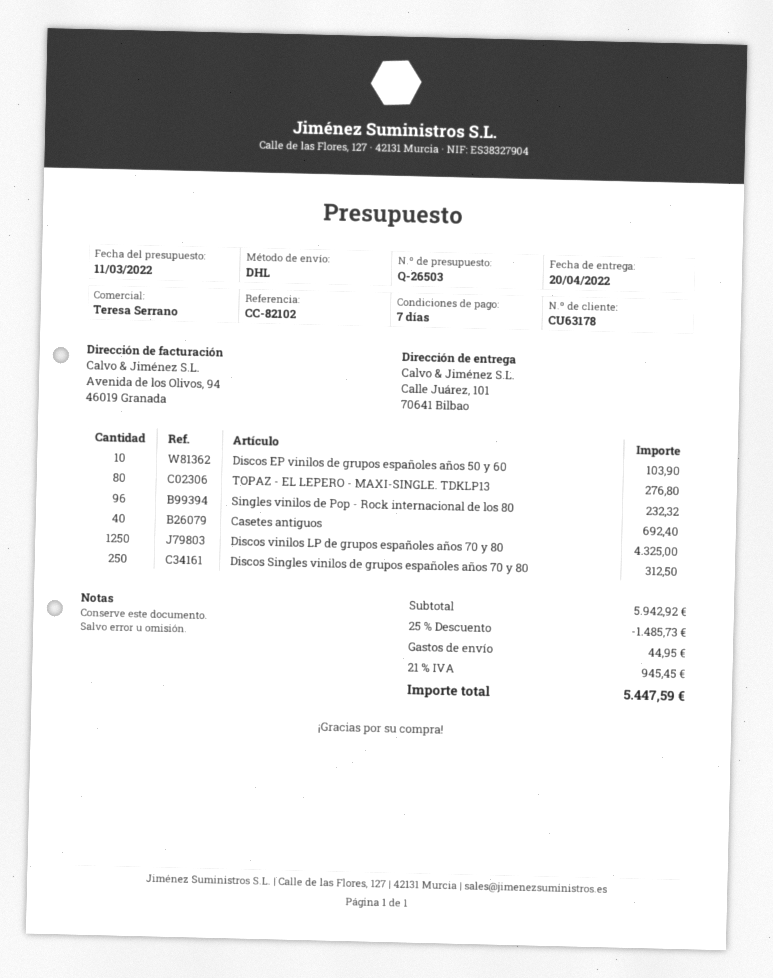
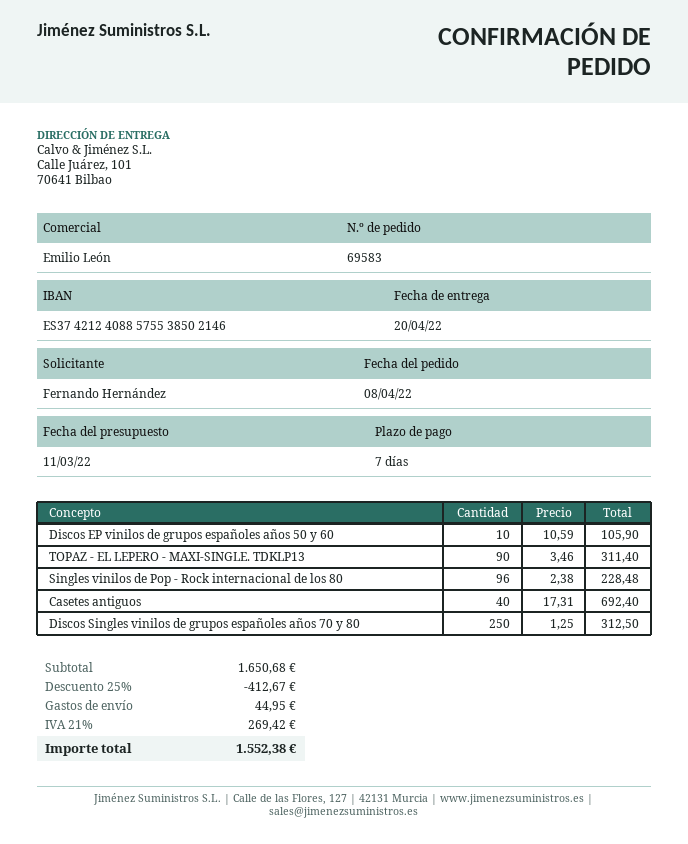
sales rep: Teresa Serrano -> Emilio León
Discos EP vinilos de grupos españoles años 50 y 60: 10 for 103.90 -> 10 for 105.90
TOPAZ - EL LEPERO - MAXI-SINGLE. TDKLP13: 80 for 276.80 -> 90 for 311.40
Singles vinilos de Pop - Rock internacional de los 80: 96 for 232.32 -> 96 for 228.48
Discos vinilos LP de grupos españoles años 70 y 80: 1250 for 4325.00 -> none
subtotal: 5942.92 -> 1650.68
discount: 25% = 1485.73 -> 25% = 412.67
tax: 21% = 945.45 -> 21% = 269.42
total: 5447.59 -> 1552.38

